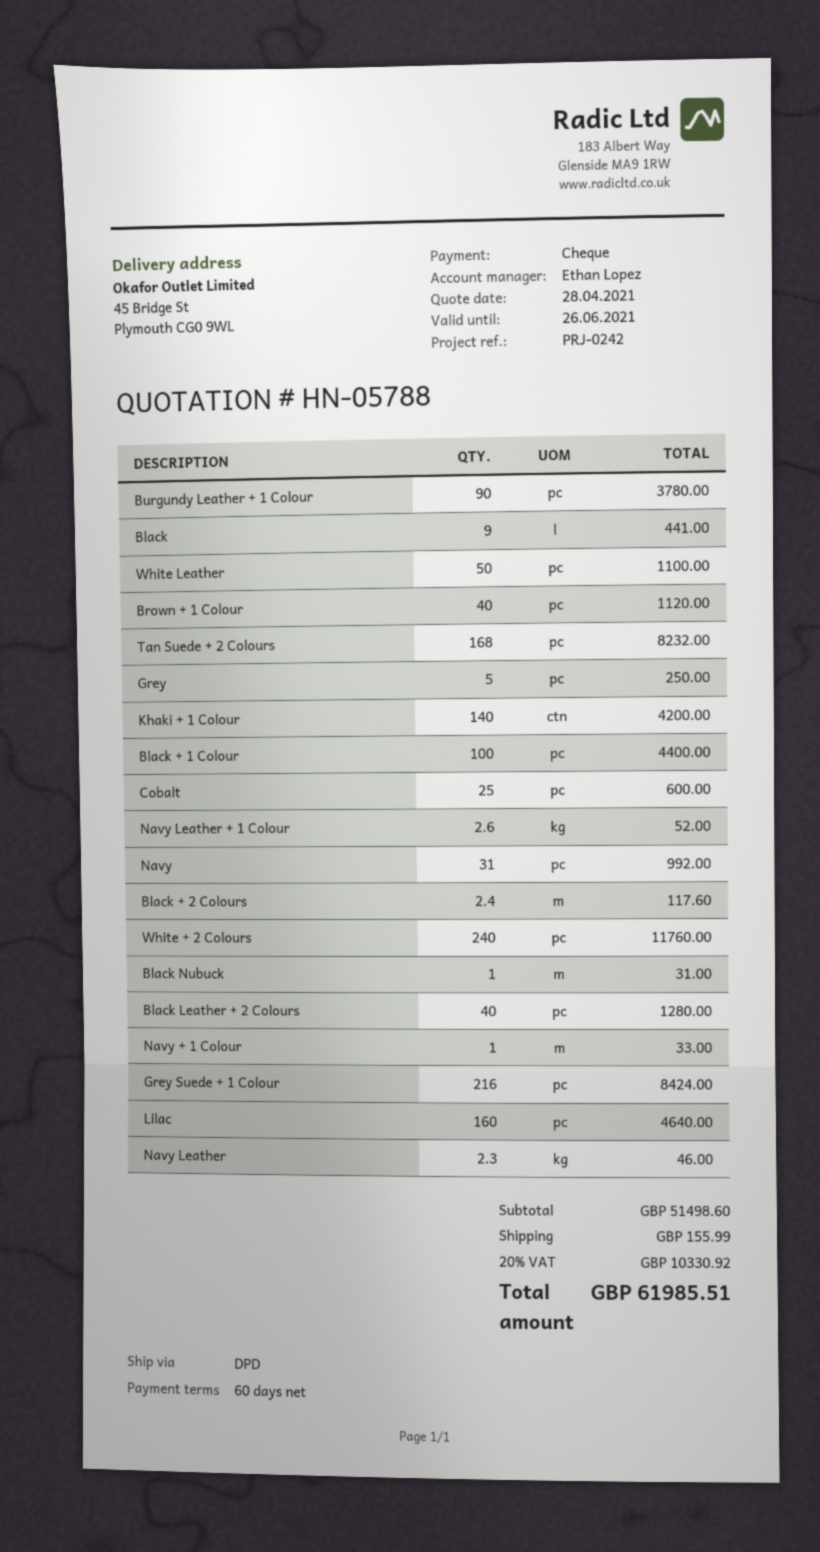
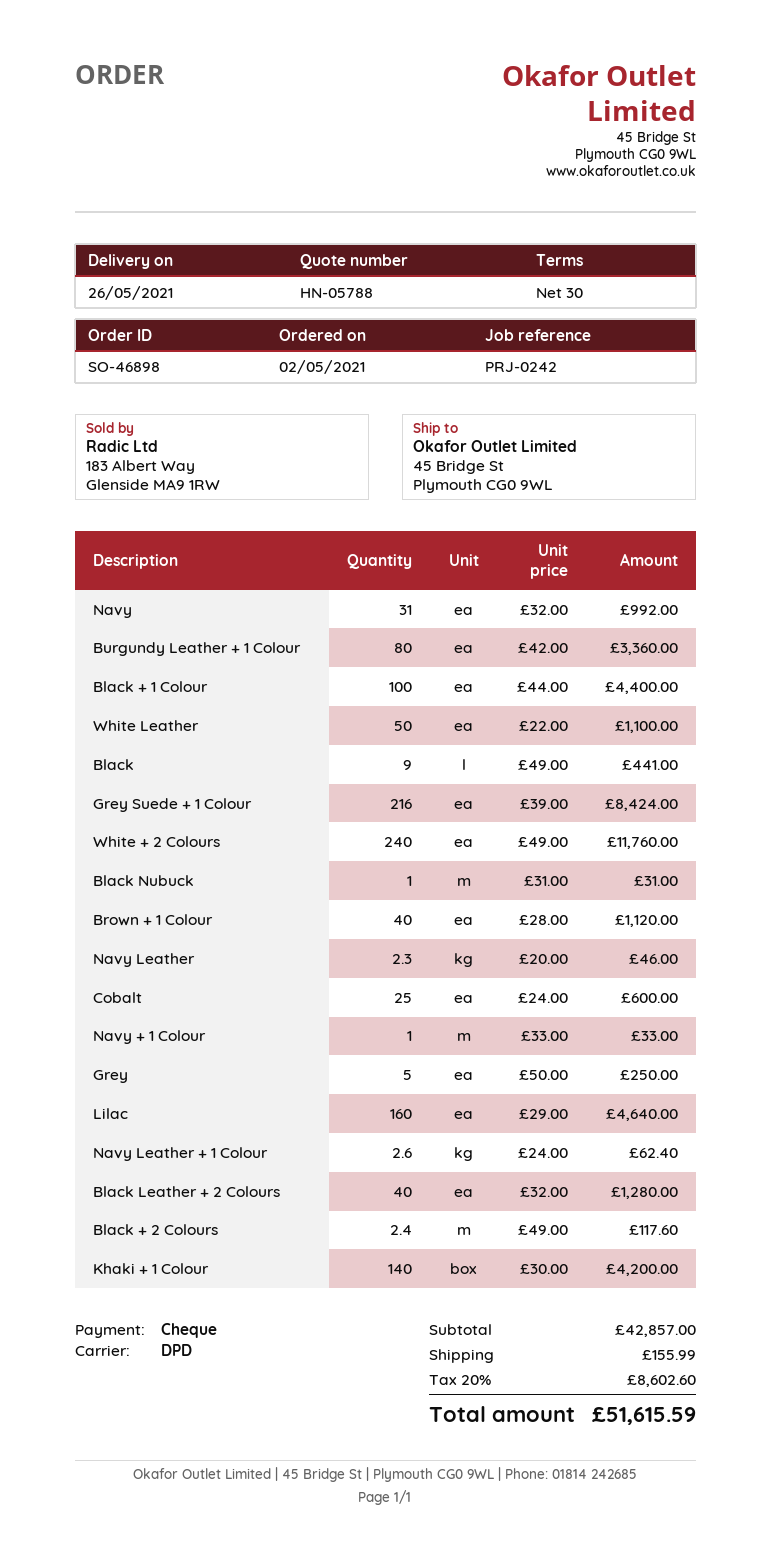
payment terms: 60 days -> 30 days
Burgundy Leather + 1 Colour: 90 for 3780.00 -> 80 for 3360.00
Tan Suede + 2 Colours: 168 for 8232.00 -> none
Navy Leather + 1 Colour: 2.6 for 52.00 -> 2.6 for 62.40
subtotal: 51498.60 -> 42857.00
tax: 20% = 10330.92 -> 20% = 8602.60
total: 61985.51 -> 51615.59

